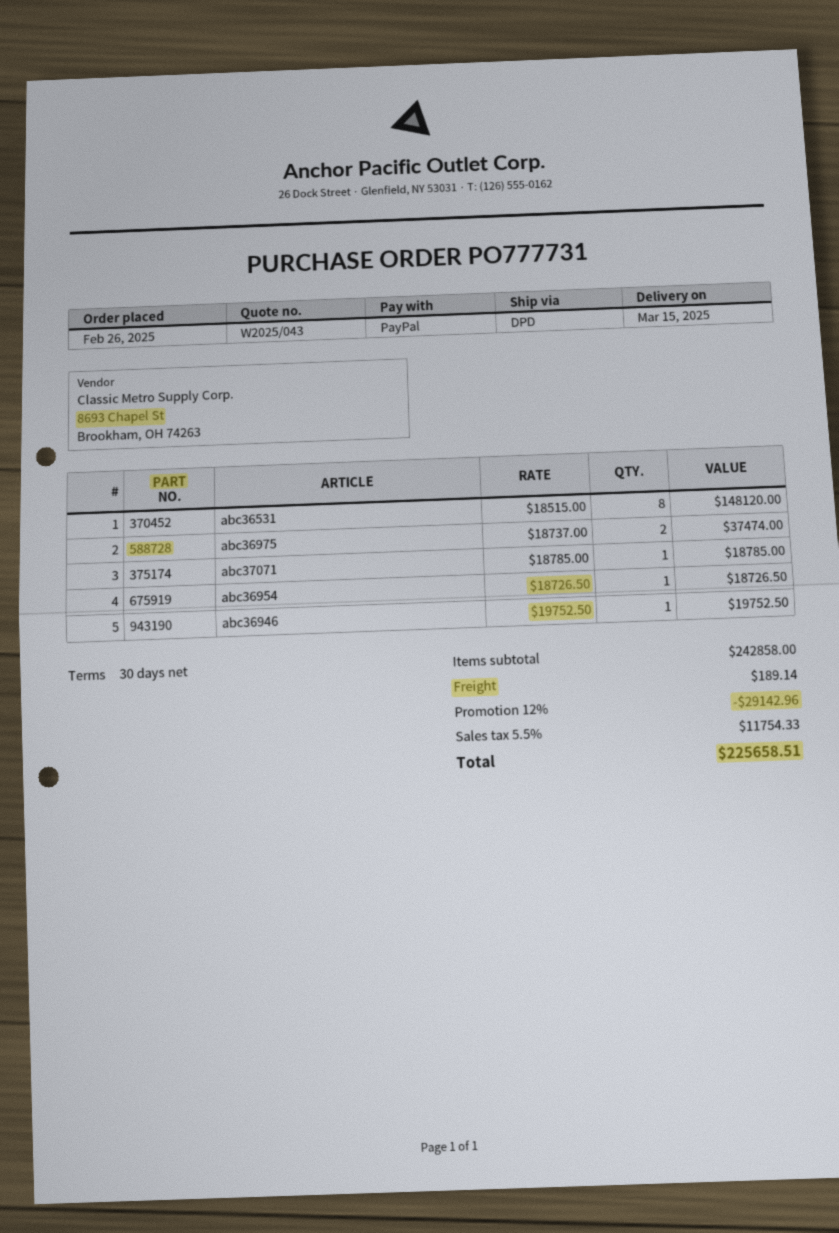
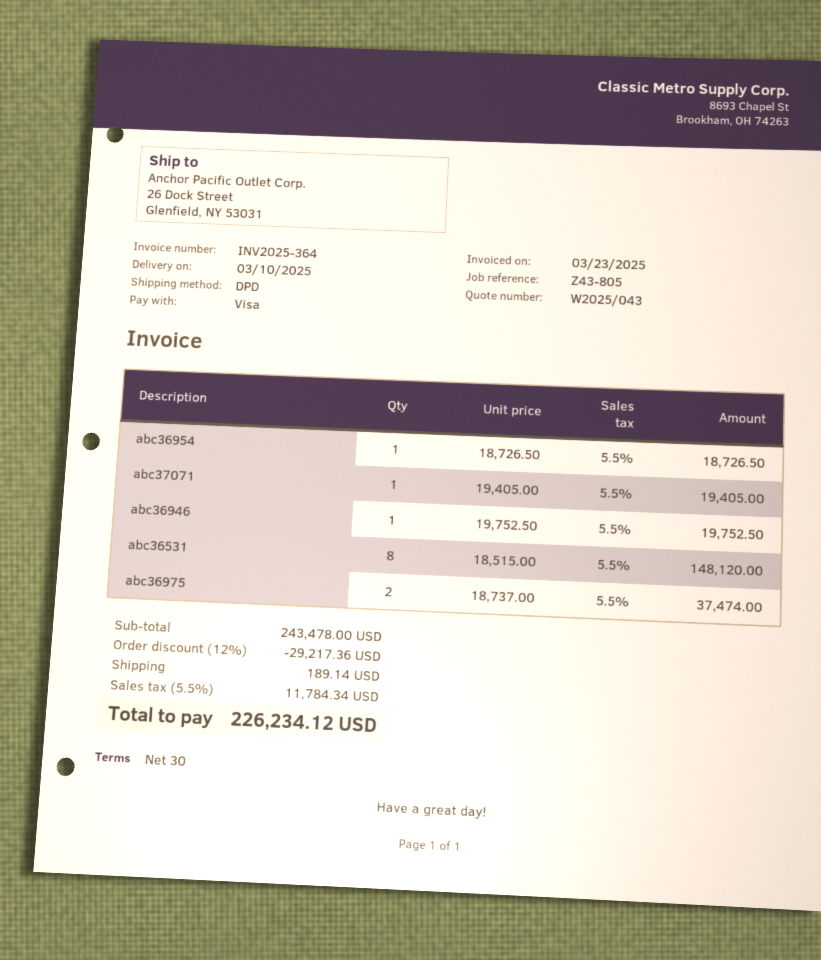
delivery date: 2025-03-15 -> 2025-03-10
payment method: PayPal -> Visa
abc37071: 1 x 18785.00 = 18785.00 -> 1 x 19405.00 = 19405.00
subtotal: 242858.00 -> 243478.00
discount: 12% = 29142.96 -> 12% = 29217.36
tax: 5.5% = 11754.33 -> 5.5% = 11784.34
total: 225658.51 -> 226234.12

